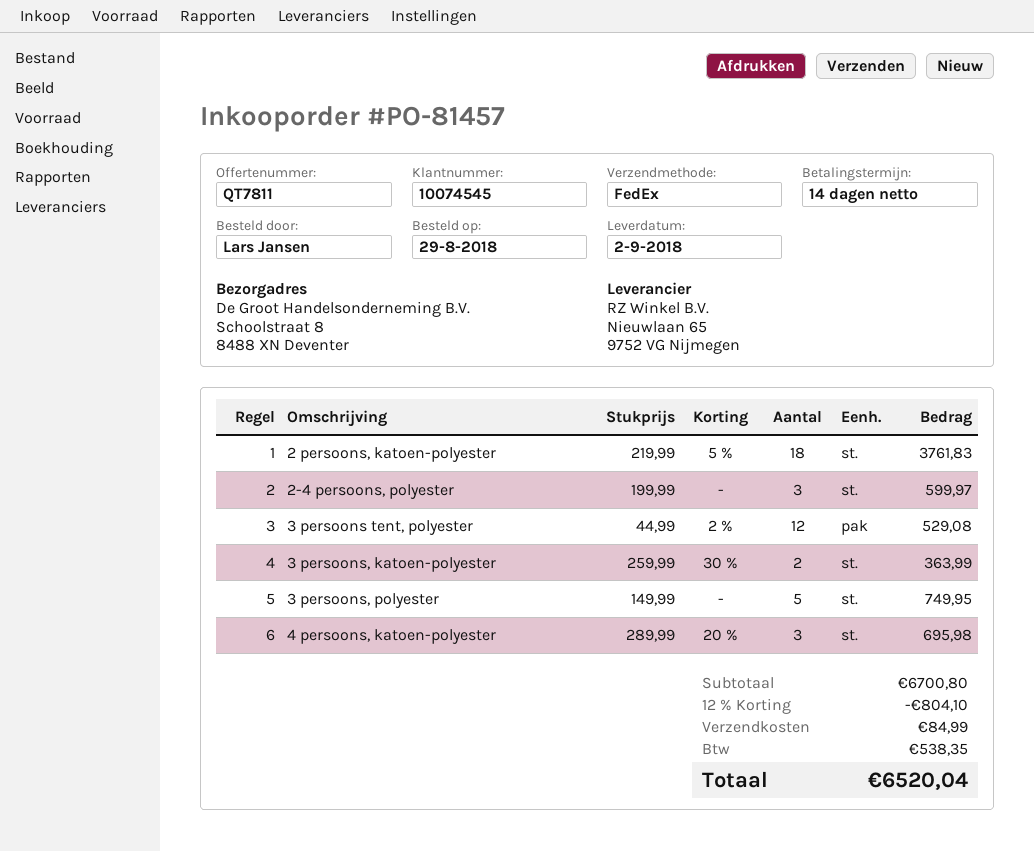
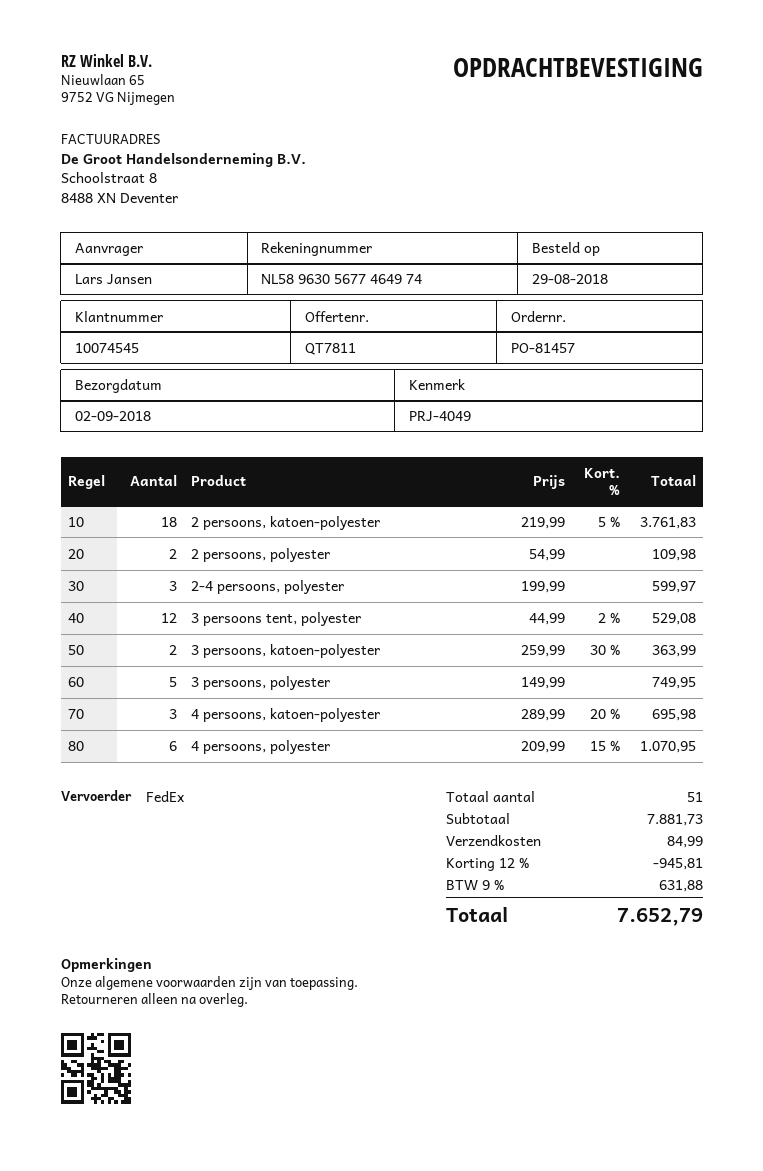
2 persoons, polyester: none -> 2 x 54.99 = 109.98
4 persoons, polyester: none -> 6 x 209.99 - 15% = 1070.95
subtotal: 6700.80 -> 7881.73
discount: 12% = 804.10 -> 12% = 945.81
tax: 538.35 -> 631.88
total: 6520.04 -> 7652.79

